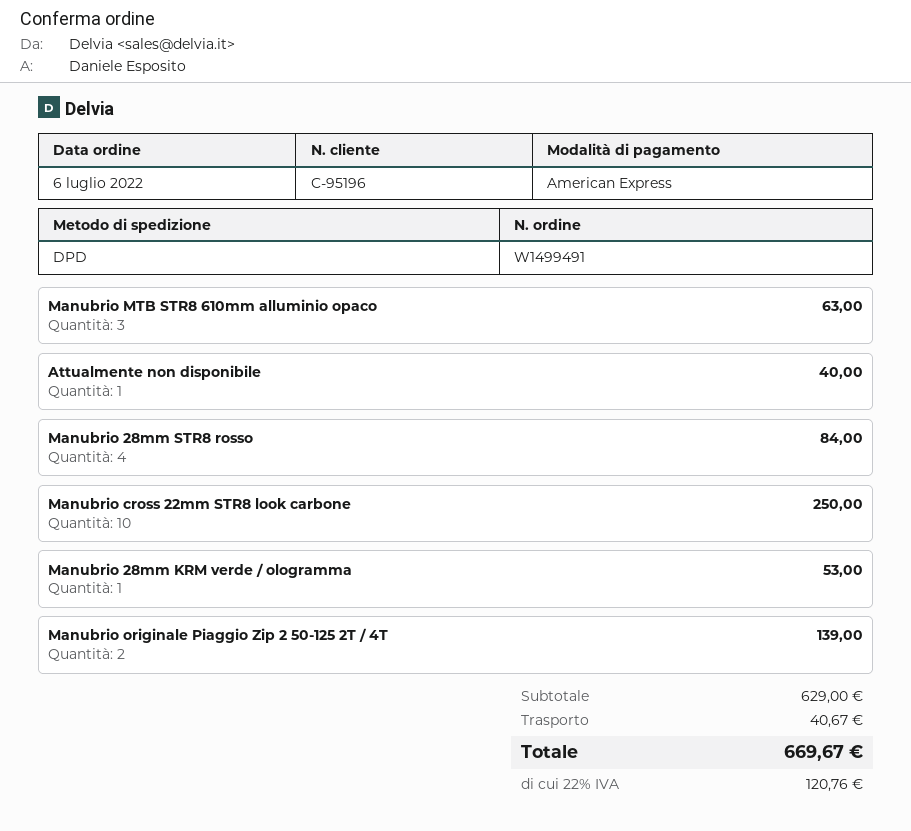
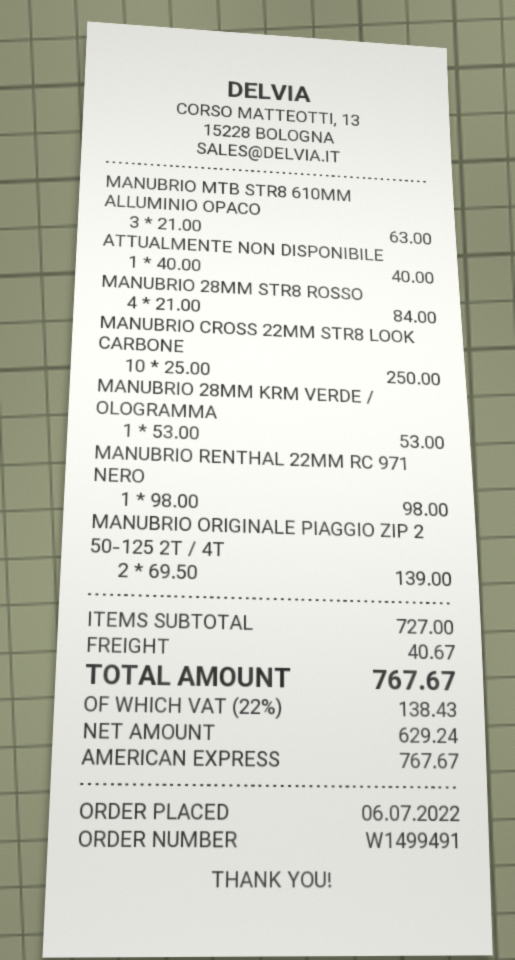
MANUBRIO RENTHAL 22MM RC 971 NERO: none -> 1 for 98.00
subtotal: 629.00 -> 727.00
tax: 22% = 120.76 -> 22% = 138.43
total: 669.67 -> 767.67

